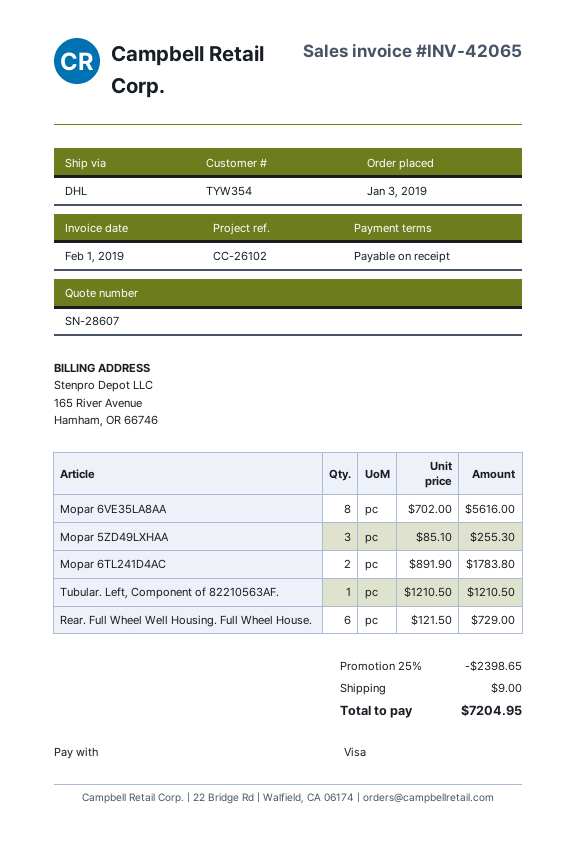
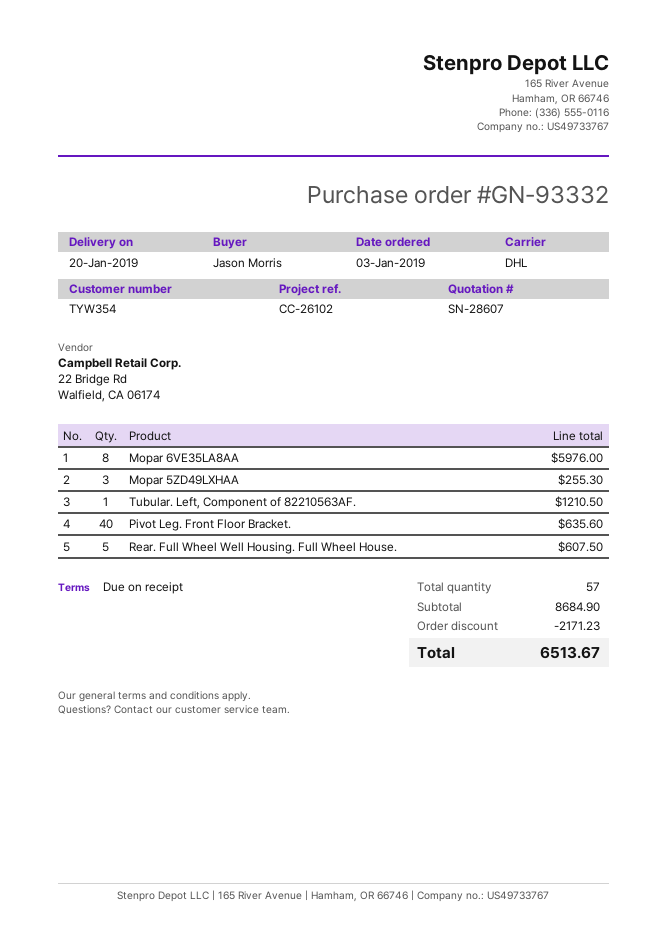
Mopar 6VE35LA8AA: 8 for 5616.00 -> 8 for 5976.00
Mopar 6TL241D4AC: 2 for 1783.80 -> none
Rear. Full Wheel Well Housing. Full Wheel House.: 6 for 729.00 -> 5 for 607.50
Pivot Leg. Front Floor Bracket.: none -> 40 for 635.60
discount: 2398.65 -> 2171.23
shipping: 9.00 -> none
total: 7204.95 -> 6513.67

